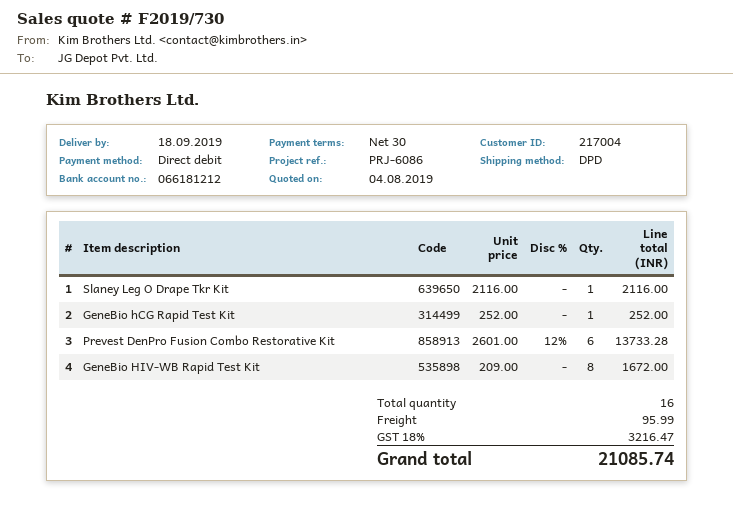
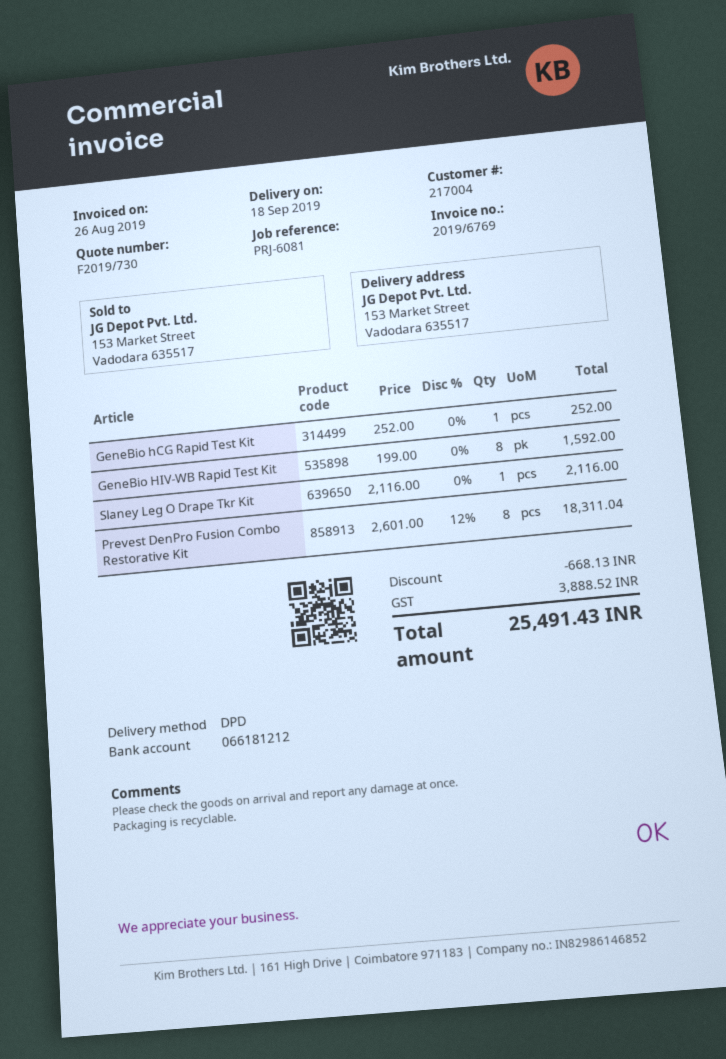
reference: PRJ-6086 -> PRJ-6081
Prevest DenPro Fusion Combo Restorative Kit: 6 x 2601.00 - 12% = 13733.28 -> 8 x 2601.00 - 12% = 18311.04
GeneBio HIV-WB Rapid Test Kit: 8 x 209.00 = 1672.00 -> 8 x 199.00 = 1592.00
discount: none -> 668.13
shipping: 95.99 -> none
tax: 3216.47 -> 3888.52
total: 21085.74 -> 25491.43

